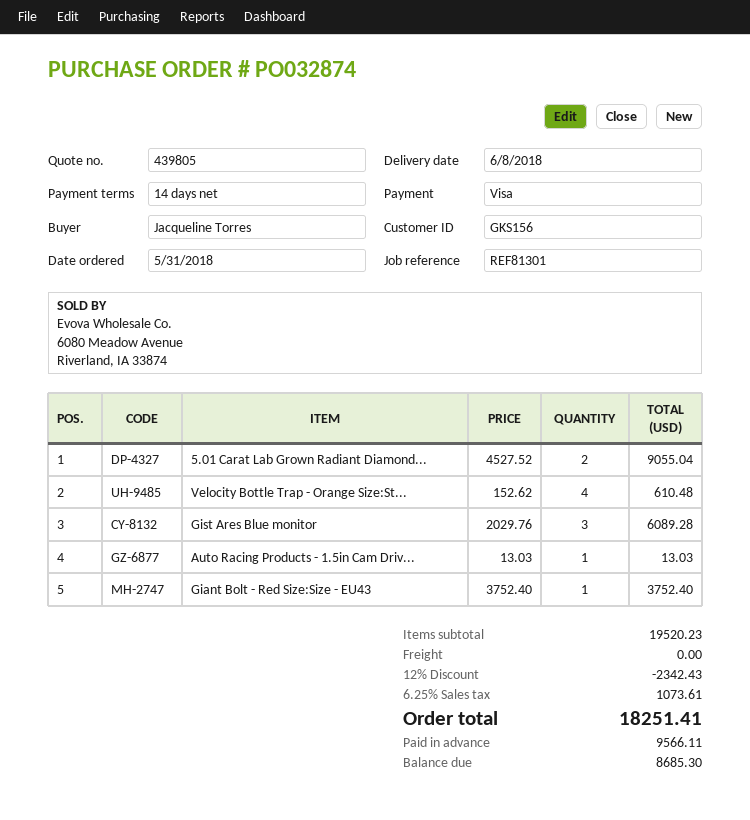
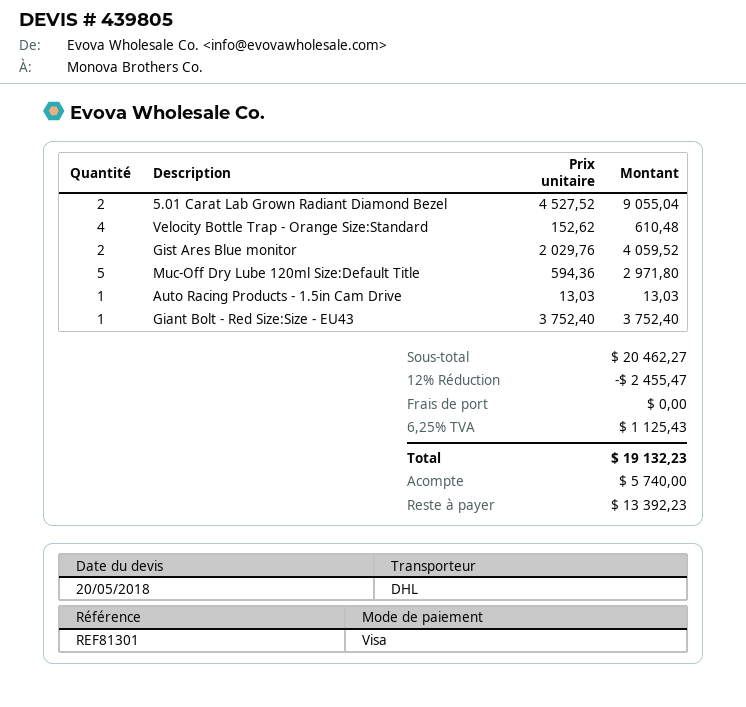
Gist Ares Blue monitor: 3 x 2029.76 = 6089.28 -> 2 x 2029.76 = 4059.52
Muc-Off Dry Lube 120ml Size:Default Title: none -> 5 x 594.36 = 2971.80
subtotal: 19520.23 -> 20462.27
discount: 12% = 2342.43 -> 12% = 2455.47
tax: 6.25% = 1073.61 -> 6.25% = 1125.43
total: 18251.41 -> 19132.23
deposit: 9566.11 -> 5740.00
balance: 8685.30 -> 13392.23

